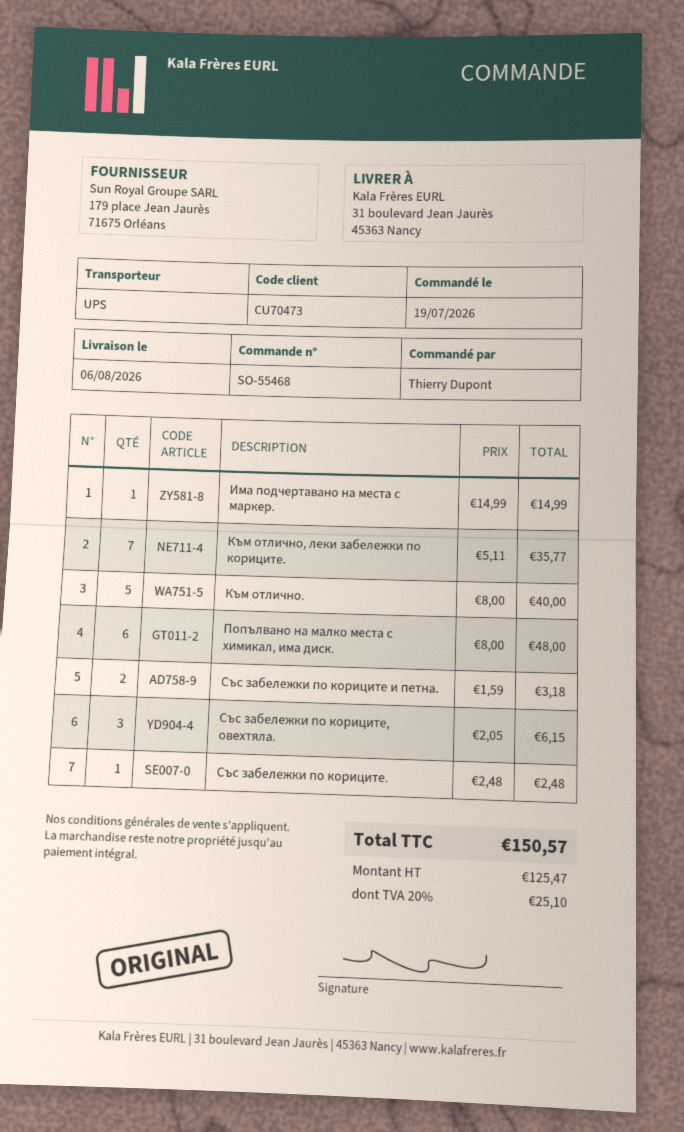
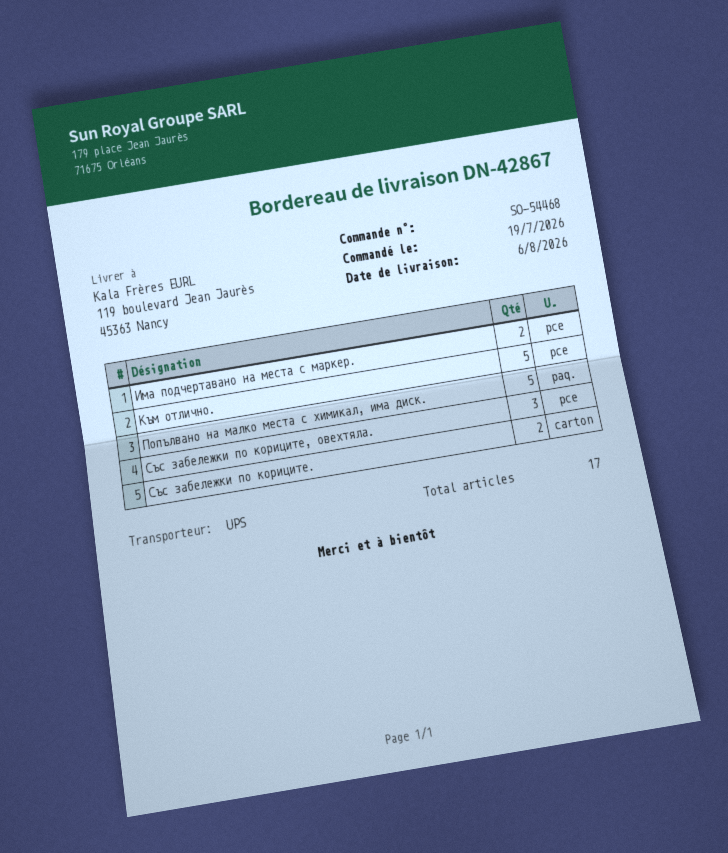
order number: SO-55468 -> SO-54468
ship to: 31 boulevard Jean Jaurès, 45363 Nancy -> 119 boulevard Jean Jaurès, 45363 Nancy
Има подчертавано на места с маркер.: 1 -> 2
Към отлично, леки забележки по кориците.: 7 -> none
Попълвано на малко места с химикал, има диск.: 6 -> 5
Със забележки по кориците и петна.: 2 -> none
Със забележки по кориците.: 1 -> 2

